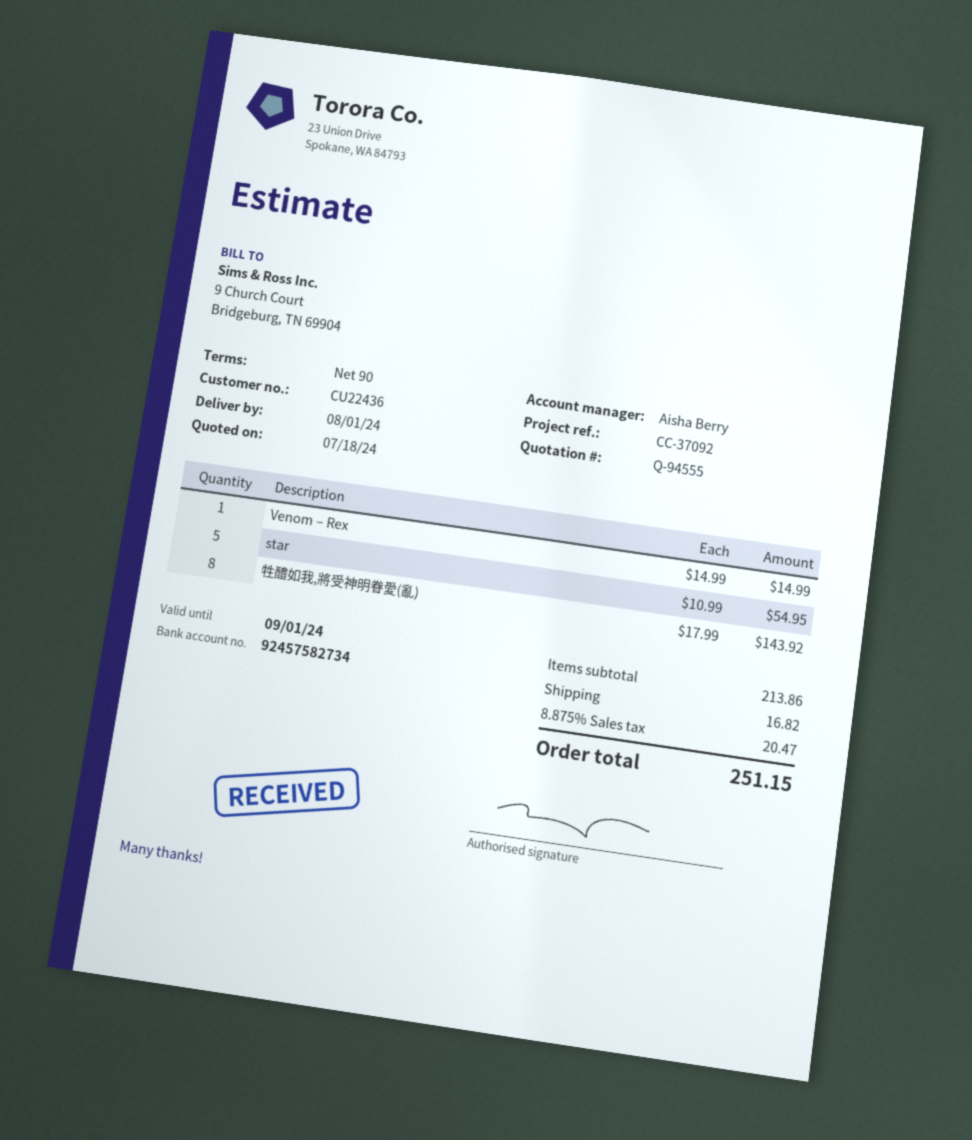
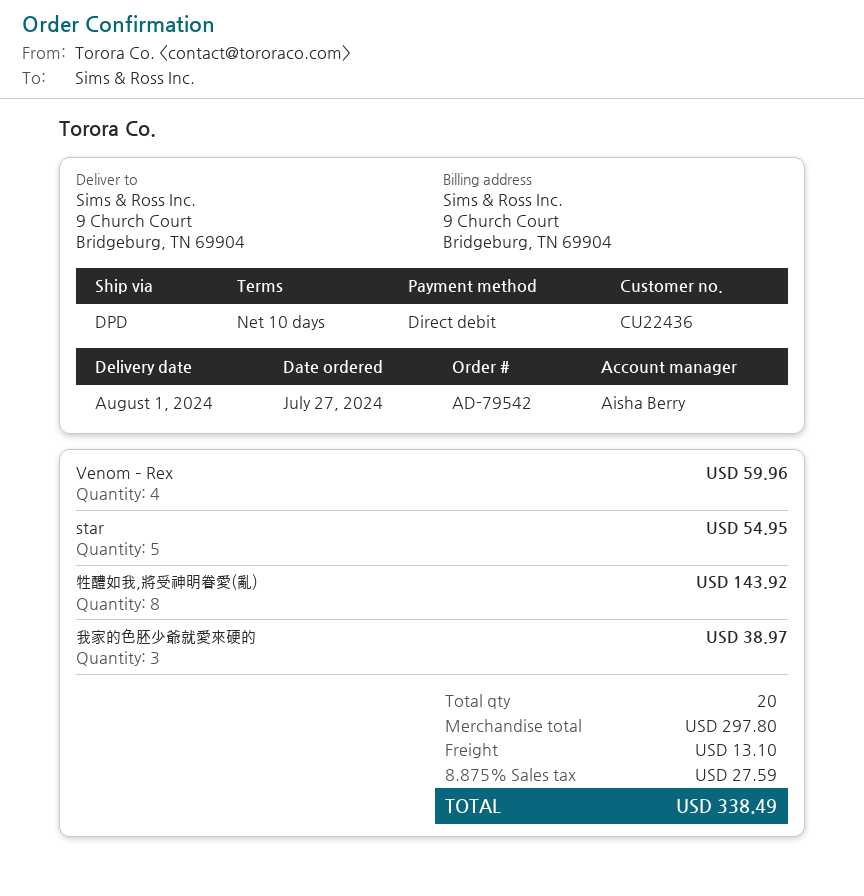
payment terms: 90 days -> 10 days
Venom – Rex: 1 for 14.99 -> 4 for 59.96
我家的色胚少爺就愛來硬的: none -> 3 for 38.97
subtotal: 213.86 -> 297.80
shipping: 16.82 -> 13.10
tax: 8.875% = 20.47 -> 8.875% = 27.59
total: 251.15 -> 338.49

